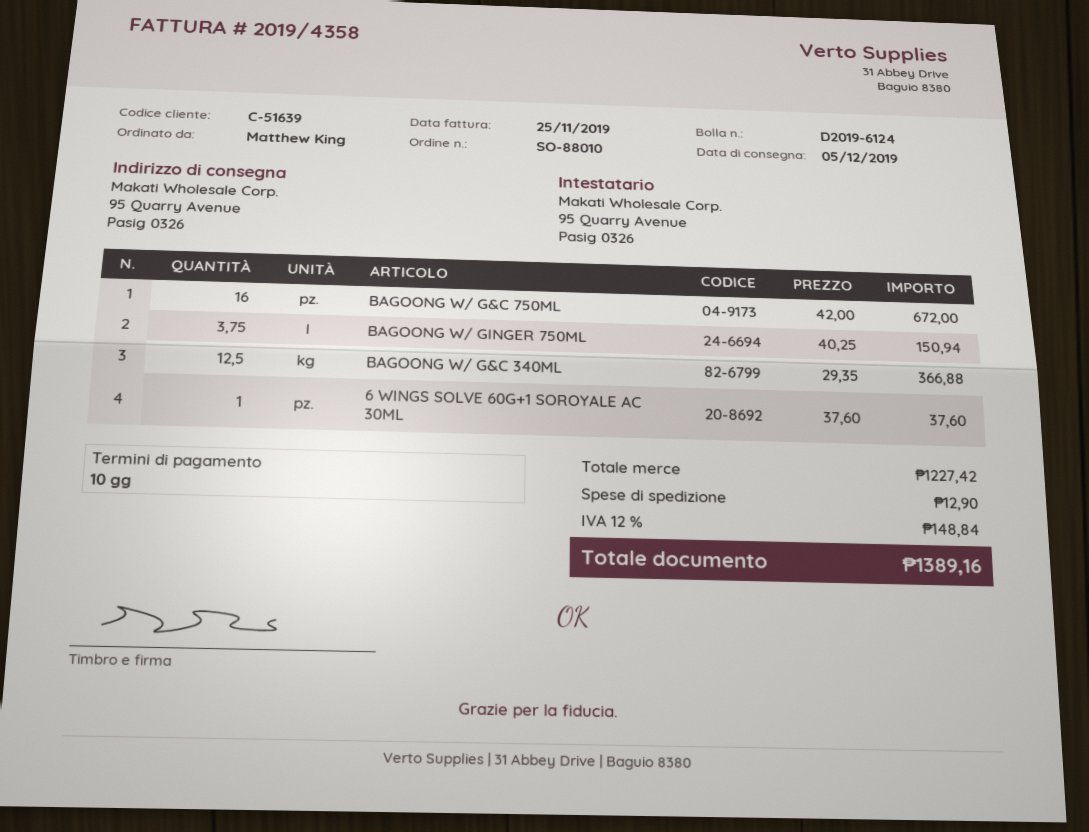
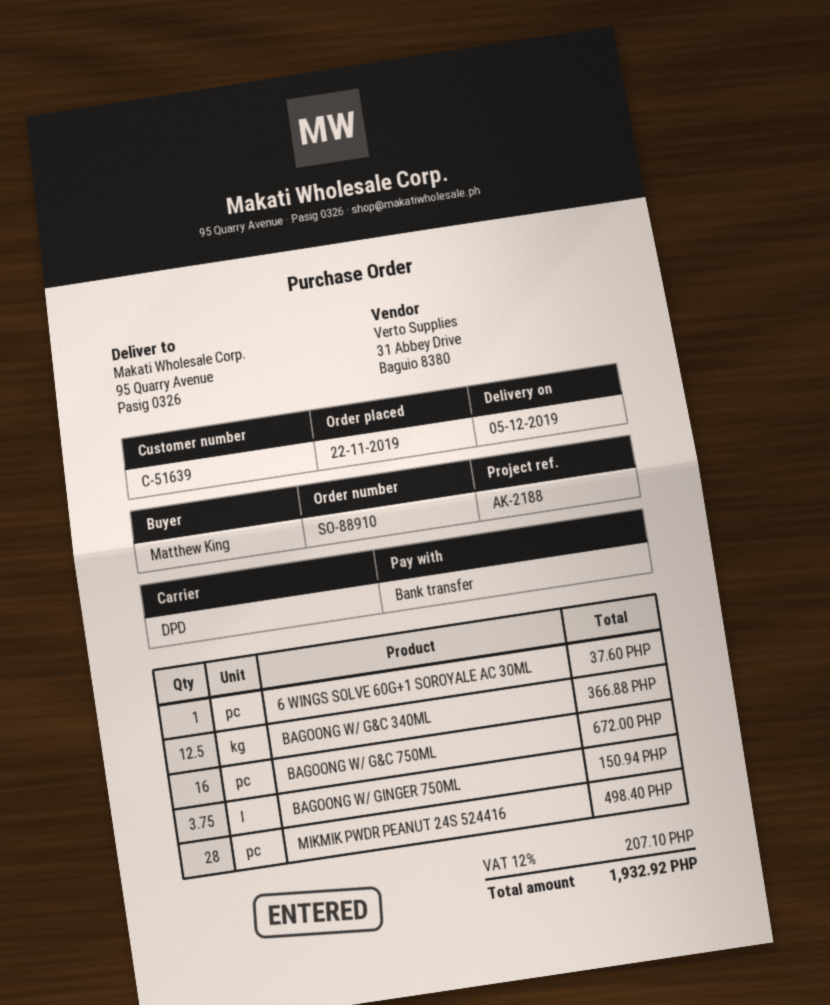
order number: SO-88010 -> SO-88910
MIKMIK PWDR PEANUT 24S 524416: none -> 28 for 498.40
shipping: 12.90 -> none
tax: 12% = 148.84 -> 12% = 207.10
total: 1389.16 -> 1932.92

